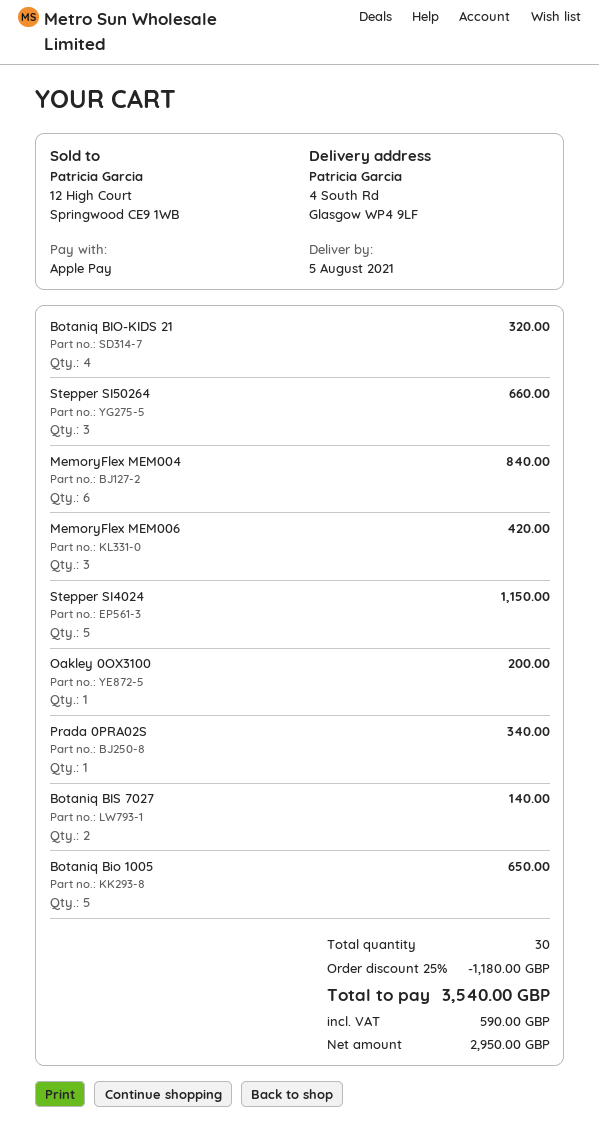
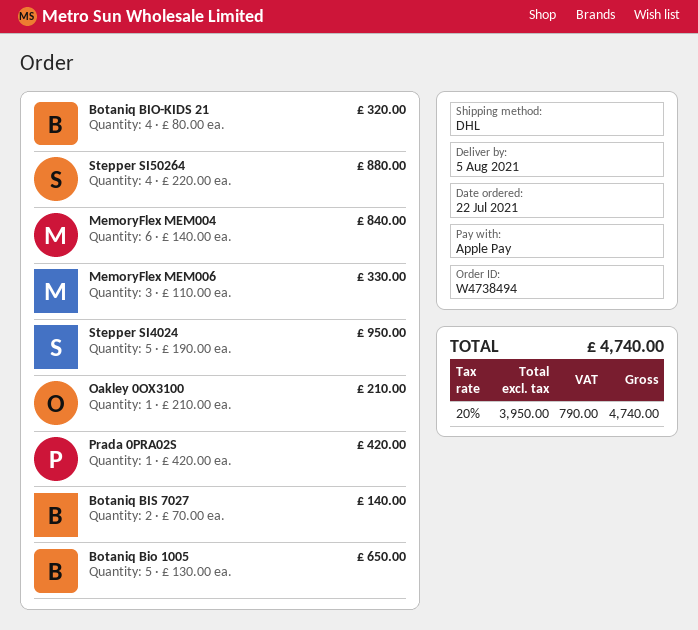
Stepper SI50264: 3 for 660.00 -> 4 for 880.00
MemoryFlex MEM006: 3 for 420.00 -> 3 for 330.00
Stepper SI4024: 5 for 1150.00 -> 5 for 950.00
Oakley 0OX3100: 1 for 200.00 -> 1 for 210.00
Prada 0PRA02S: 1 for 340.00 -> 1 for 420.00
discount: 25% = 1180.00 -> none
net: 2950.00 -> 3950.00
tax: 590.00 -> 790.00
total: 3540.00 -> 4740.00

